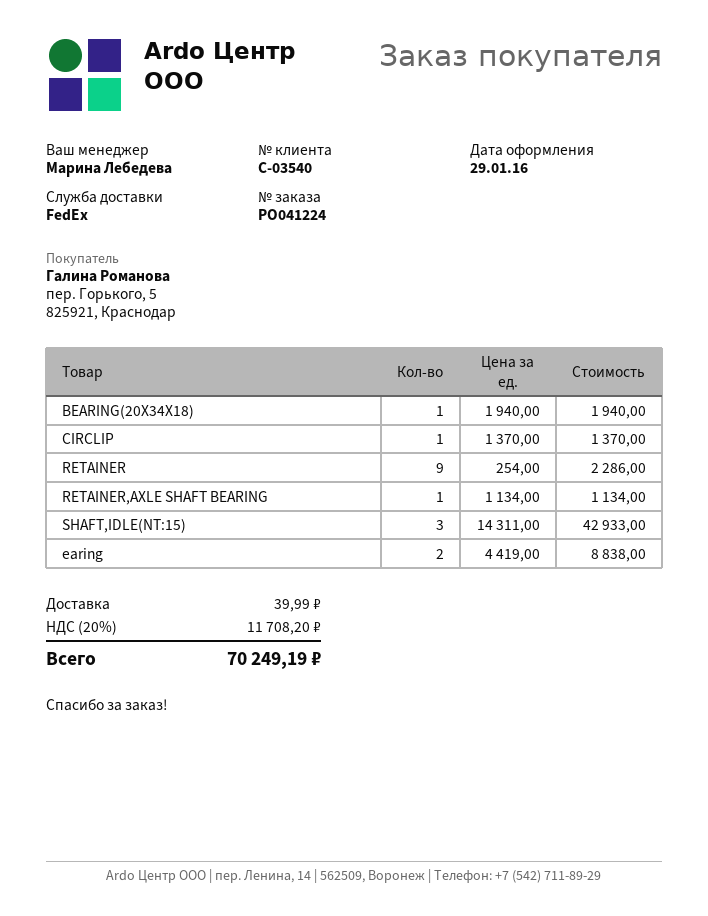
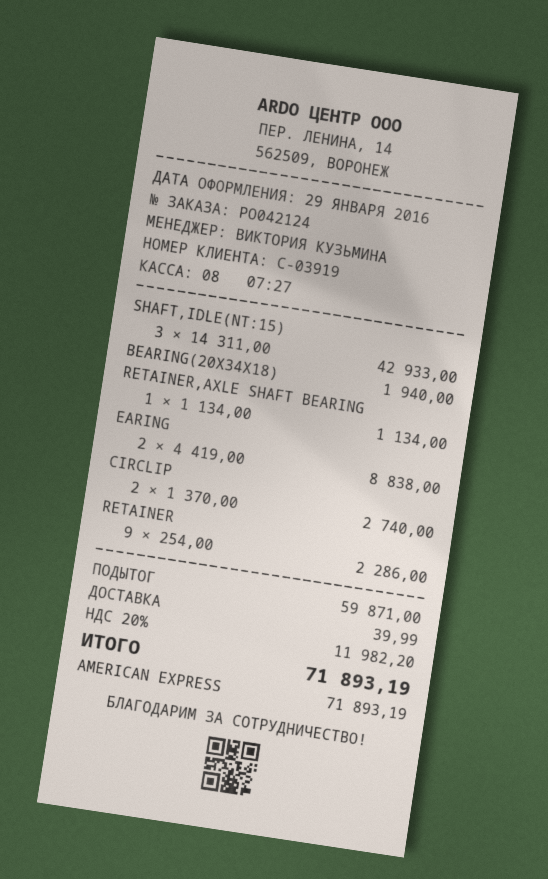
order number: PO041224 -> PO042124
customer number: C-03540 -> C-03919
sales rep: Марина Лебедева -> ВИКТОРИЯ КУЗЬМИНА
CIRCLIP: 1 x 1370.00 = 1370.00 -> 2 x 1370.00 = 2740.00
tax: 20% = 11708.20 -> 20% = 11982.20
total: 70249.19 -> 71893.19

